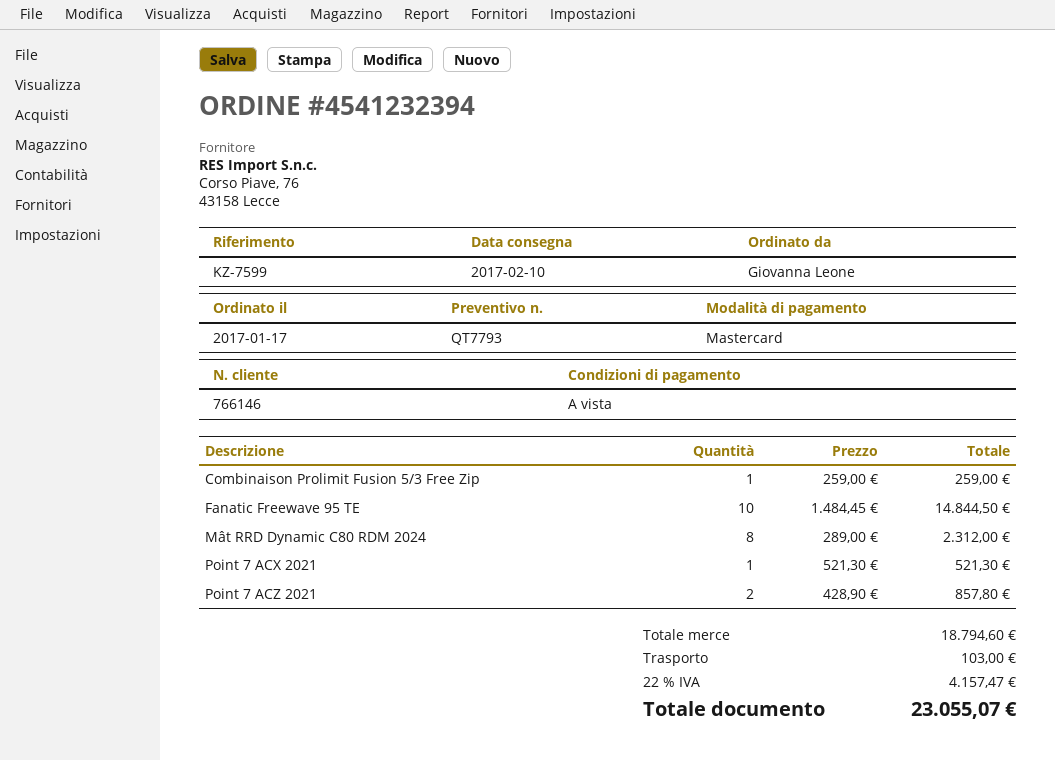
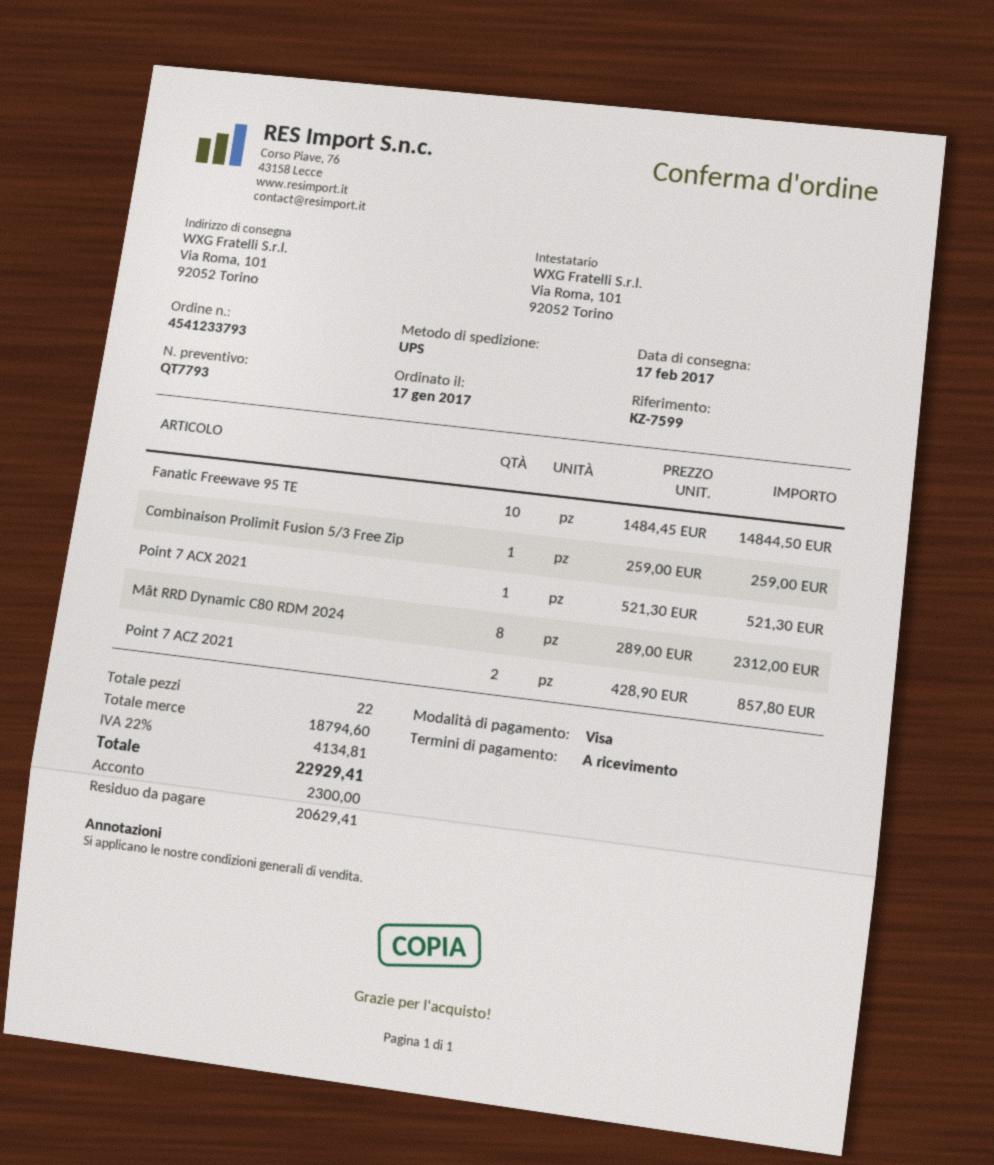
order number: 4541232394 -> 4541233793
delivery date: 2017-02-10 -> 2017-02-17
payment method: Mastercard -> Visa
shipping: 103.00 -> none
tax: 22% = 4157.47 -> 22% = 4134.81
total: 23055.07 -> 22929.41

